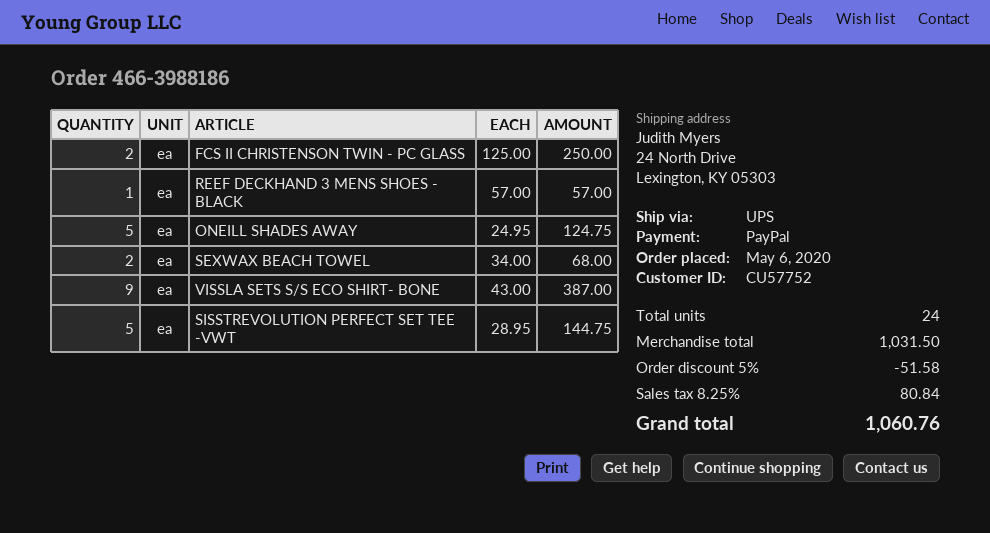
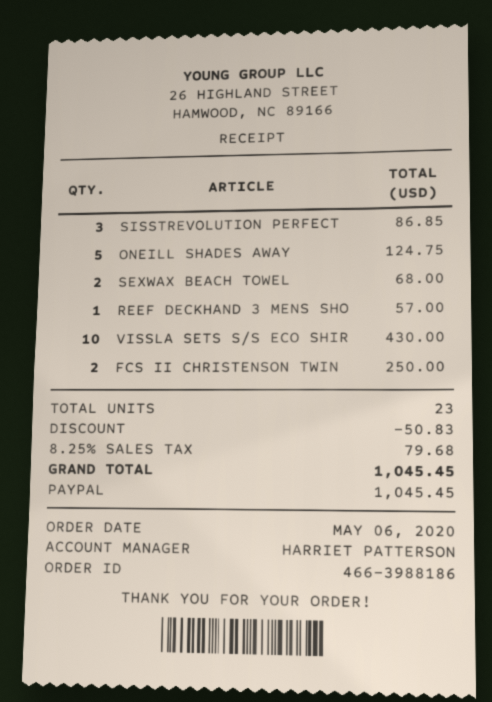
VISSLA SETS S/S ECO SHIRT- BONE: 9 for 387.00 -> 10 for 430.00
SISSTREVOLUTION PERFECT SET TEE -VWT: 5 for 144.75 -> 3 for 86.85
total quantity: 24 -> 23
discount: 51.58 -> 50.83
tax: 8.25% = 80.84 -> 8.25% = 79.68
total: 1060.76 -> 1045.45

